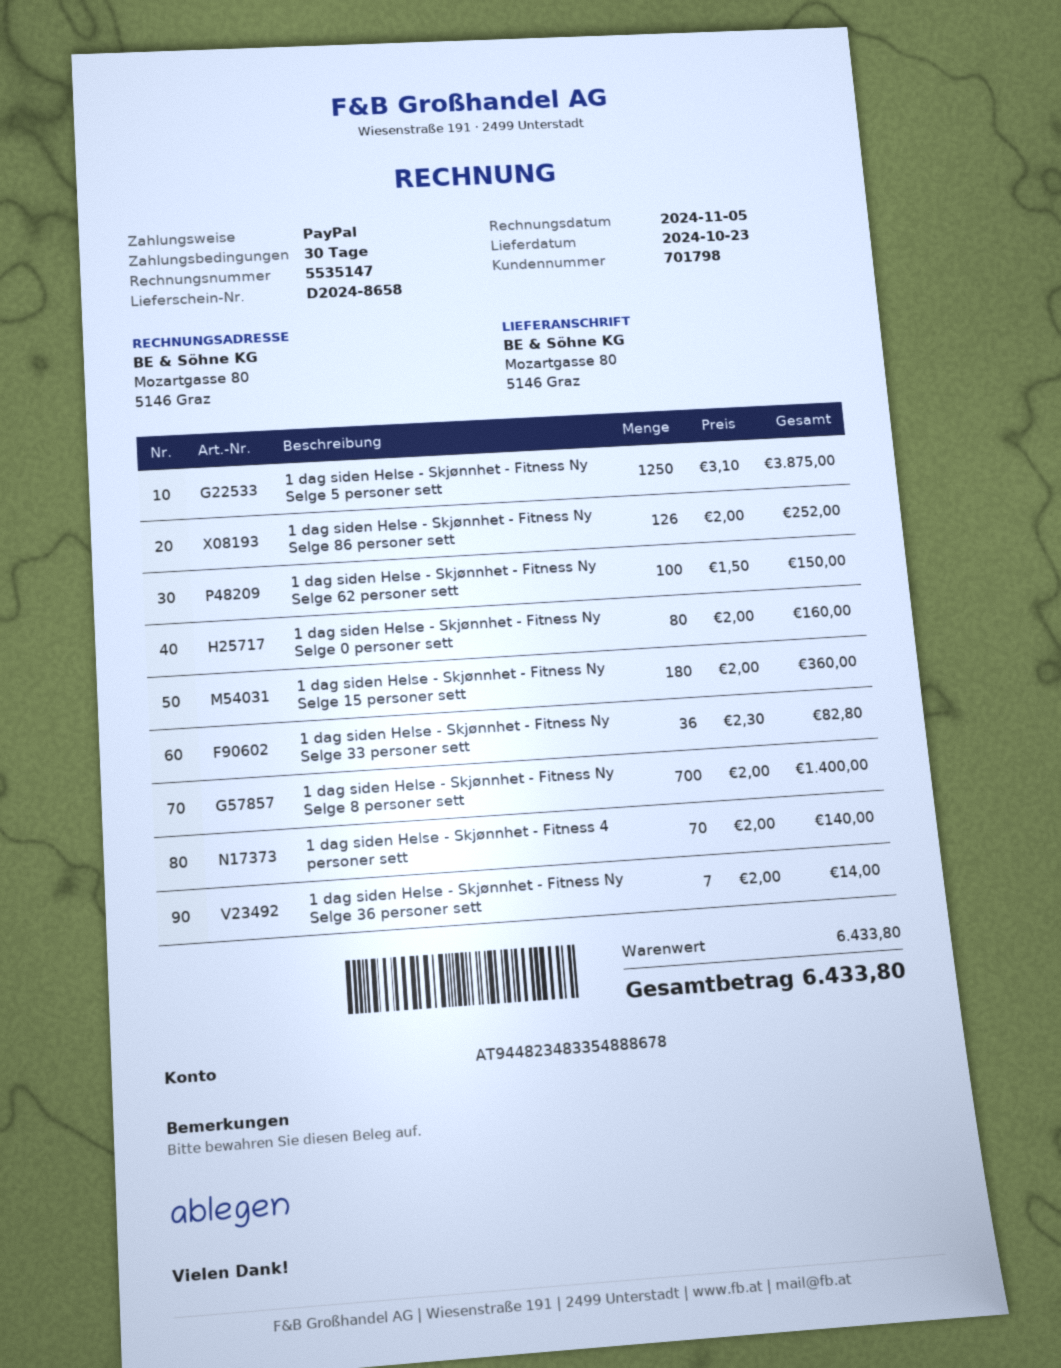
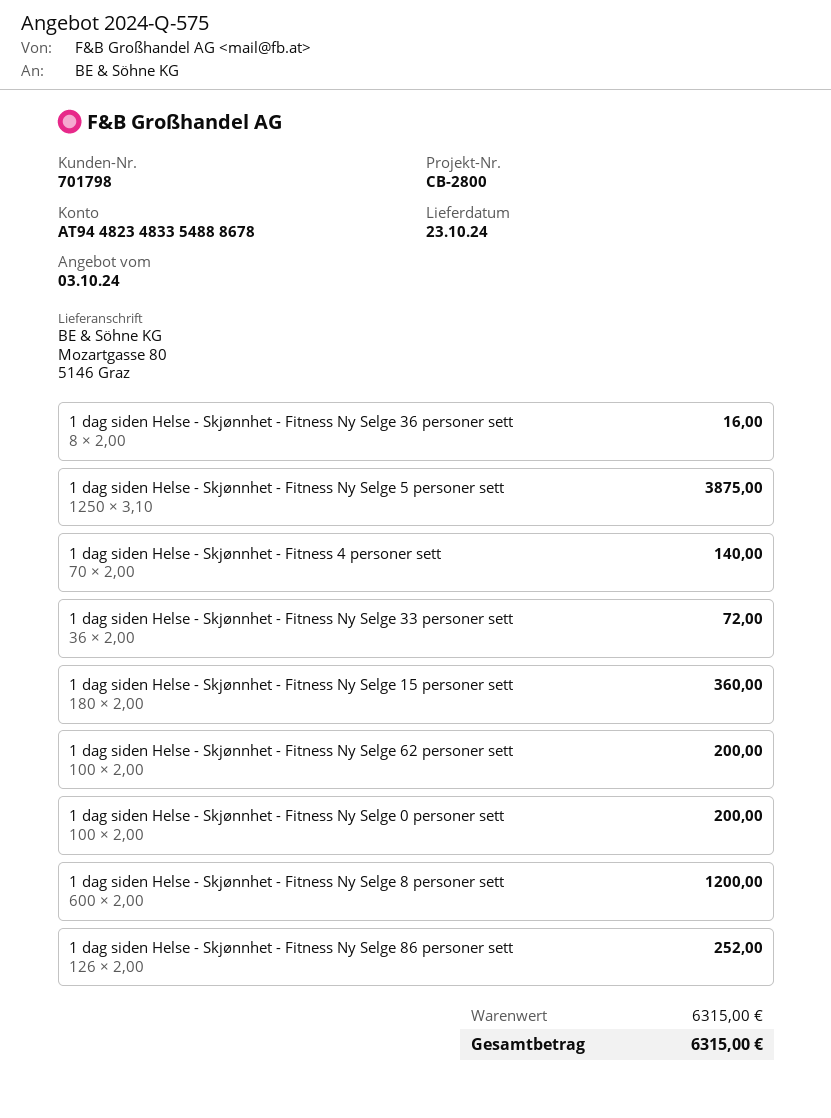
1 dag siden Helse - Skjønnhet - Fitness Ny Selge 62 personer sett: 100 x 1.50 = 150.00 -> 100 x 2.00 = 200.00
1 dag siden Helse - Skjønnhet - Fitness Ny Selge 0 personer sett: 80 x 2.00 = 160.00 -> 100 x 2.00 = 200.00
1 dag siden Helse - Skjønnhet - Fitness Ny Selge 33 personer sett: 36 x 2.30 = 82.80 -> 36 x 2.00 = 72.00
1 dag siden Helse - Skjønnhet - Fitness Ny Selge 8 personer sett: 700 x 2.00 = 1400.00 -> 600 x 2.00 = 1200.00
1 dag siden Helse - Skjønnhet - Fitness Ny Selge 36 personer sett: 7 x 2.00 = 14.00 -> 8 x 2.00 = 16.00
subtotal: 6433.80 -> 6315.00
total: 6433.80 -> 6315.00

